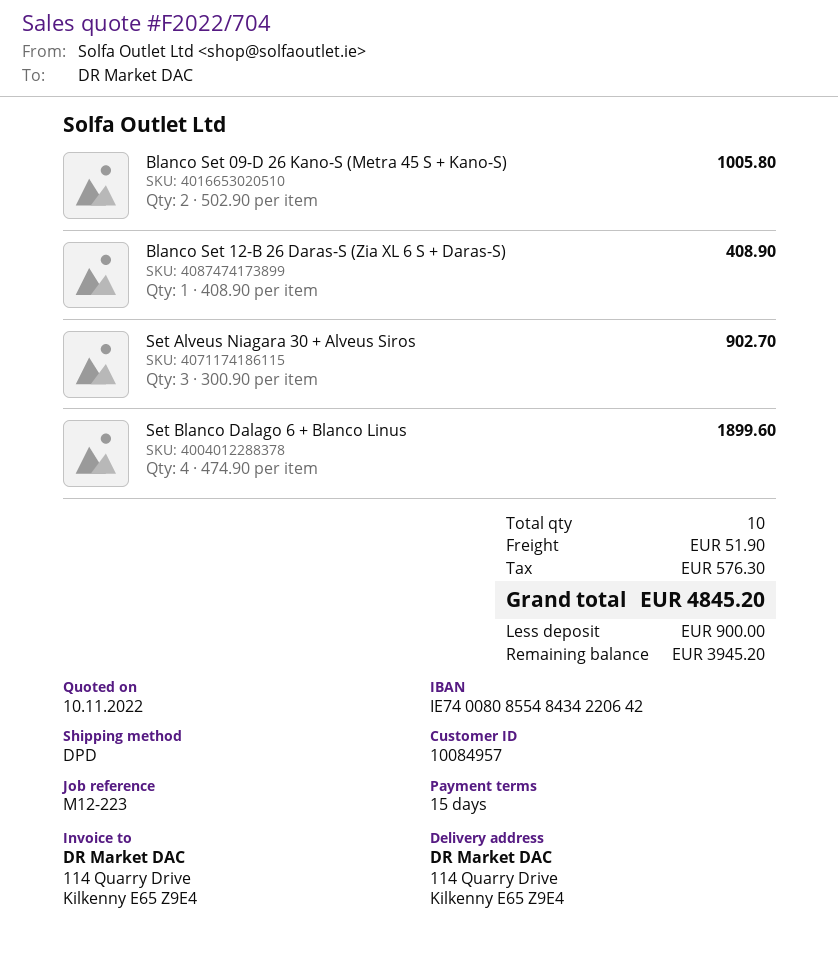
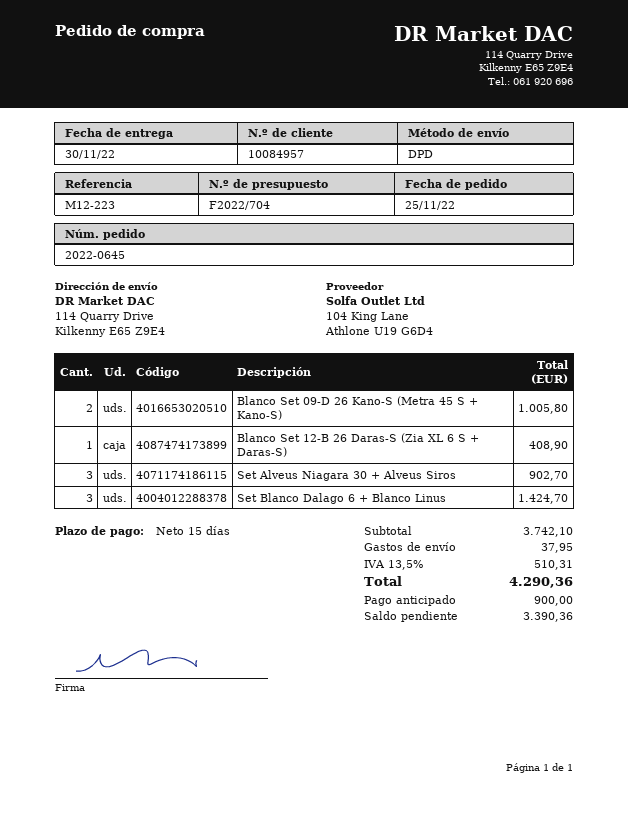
Set Blanco Dalago 6 + Blanco Linus: 4 for 1899.60 -> 3 for 1424.70
shipping: 51.90 -> 37.95
tax: 576.30 -> 510.31
total: 4845.20 -> 4290.36
balance: 3945.20 -> 3390.36

